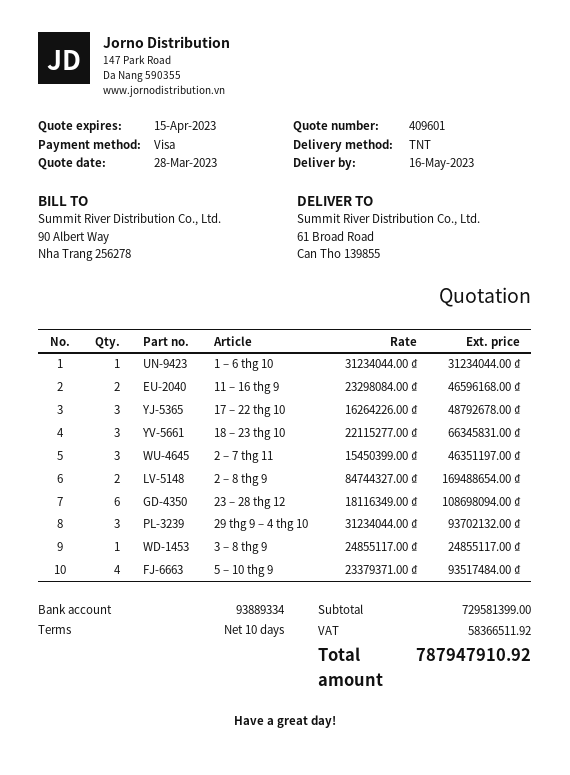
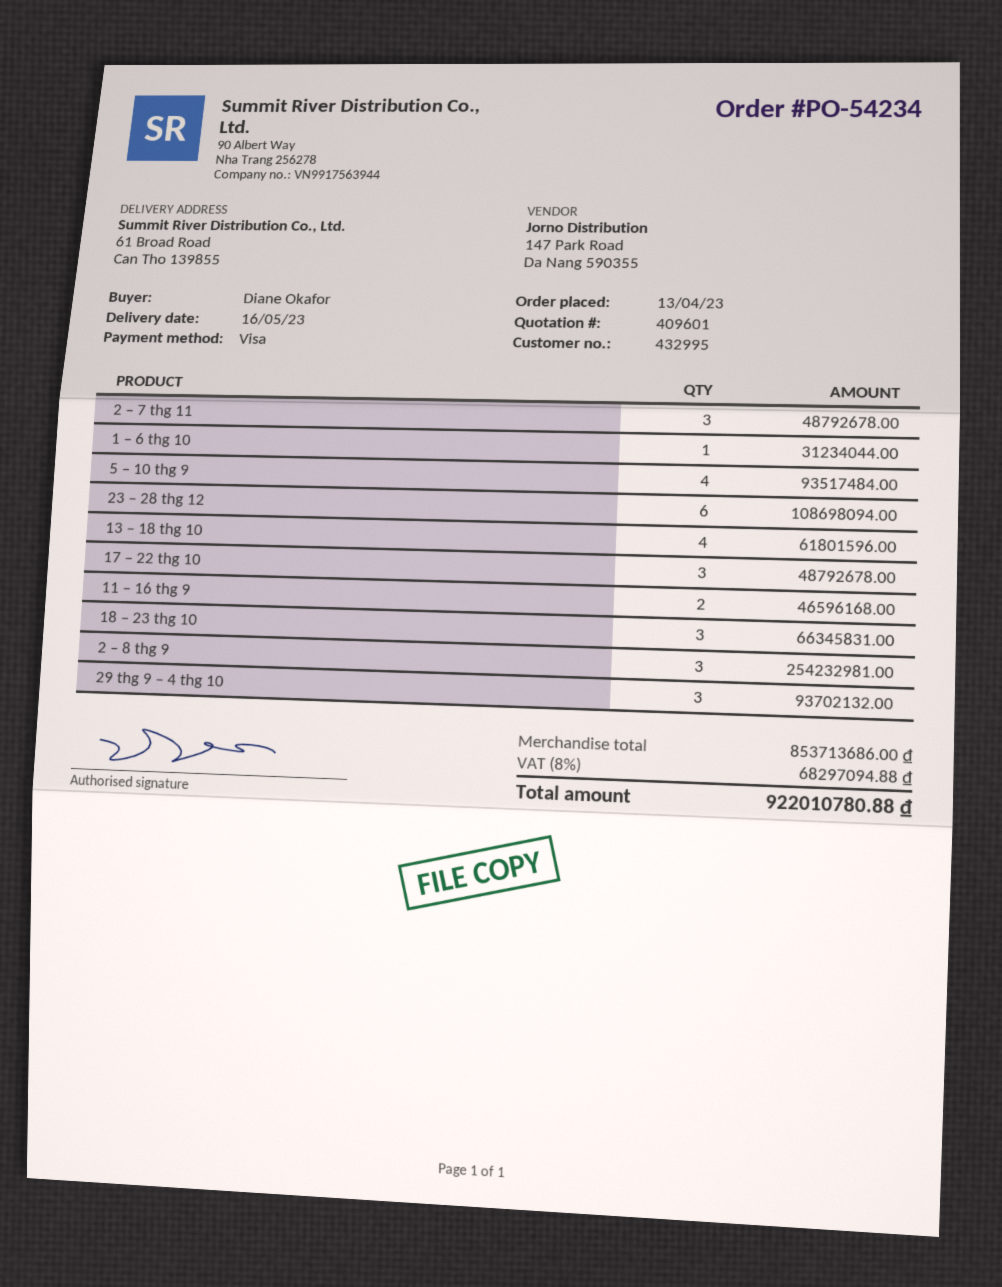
2 – 7 thg 11: 3 for 46351197.00 -> 3 for 48792678.00
2 – 8 thg 9: 2 for 169488654.00 -> 3 for 254232981.00
3 – 8 thg 9: 1 for 24855117.00 -> none
13 – 18 thg 10: none -> 4 for 61801596.00
subtotal: 729581399.00 -> 853713686.00
tax: 58366511.92 -> 68297094.88
total: 787947910.92 -> 922010780.88

